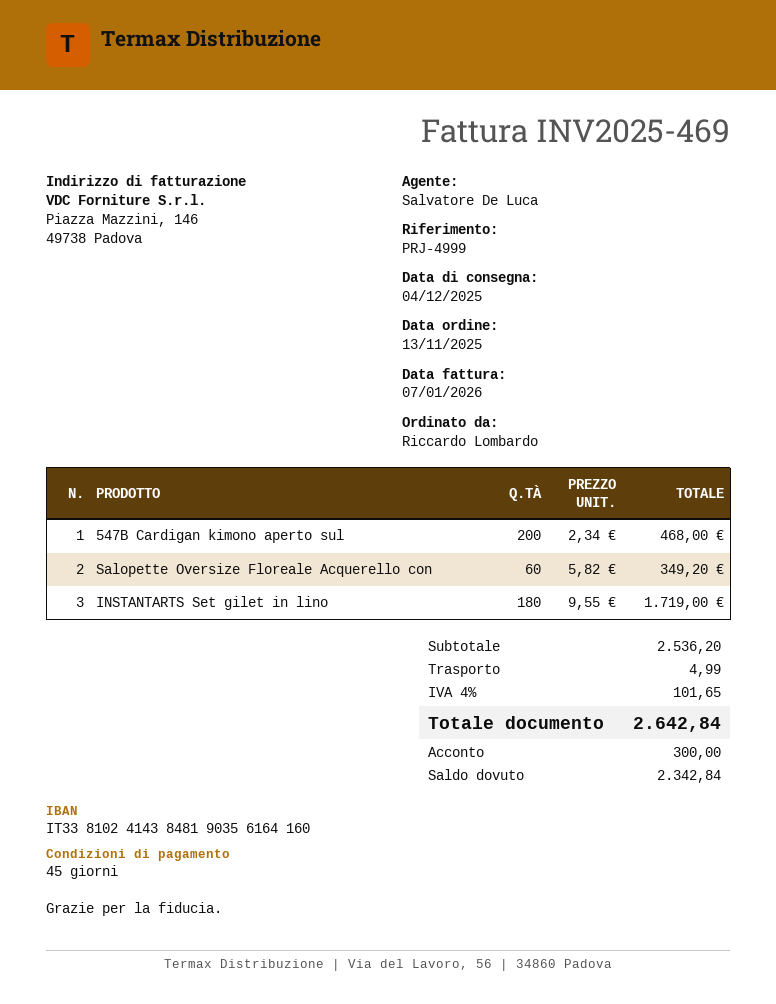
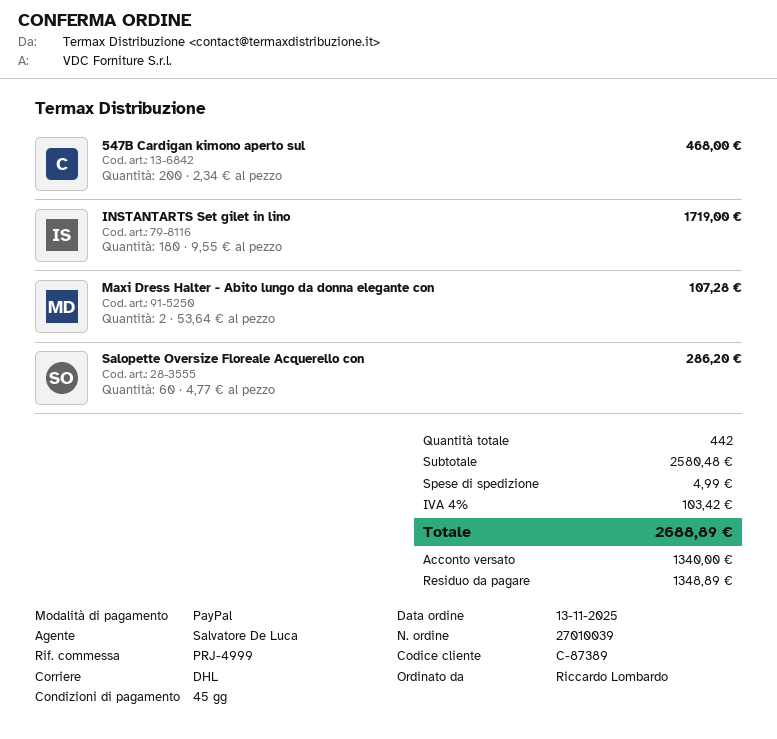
Salopette Oversize Floreale Acquerello con: 60 x 5.82 = 349.20 -> 60 x 4.77 = 286.20
Maxi Dress Halter - Abito lungo da donna elegante con: none -> 2 x 53.64 = 107.28
subtotal: 2536.20 -> 2580.48
tax: 4% = 101.65 -> 4% = 103.42
total: 2642.84 -> 2688.89
deposit: 300.00 -> 1340.00
balance: 2342.84 -> 1348.89

